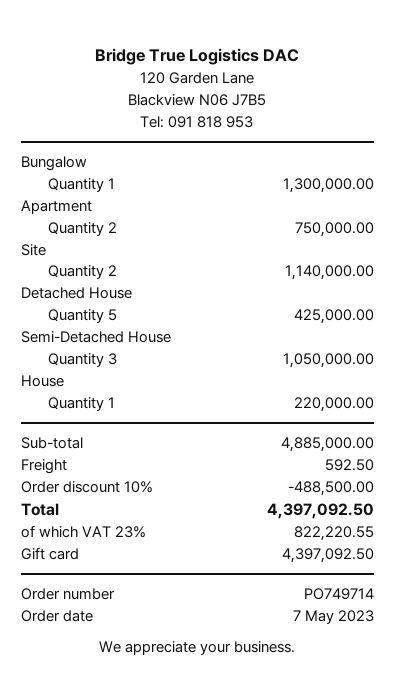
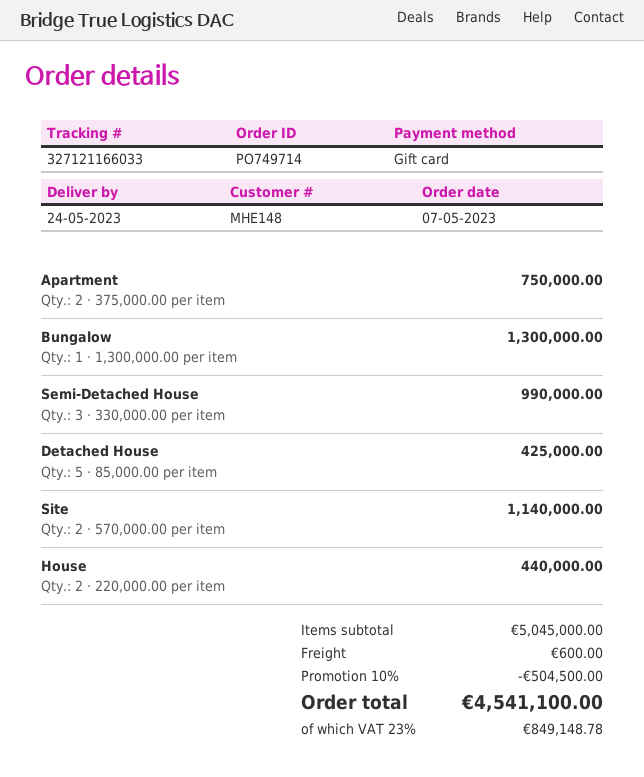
Semi-Detached House: 3 for 1050000.00 -> 3 for 990000.00
House: 1 for 220000.00 -> 2 for 440000.00
subtotal: 4885000.00 -> 5045000.00
discount: 10% = 488500.00 -> 10% = 504500.00
shipping: 592.50 -> 600.00
tax: 23% = 822220.55 -> 23% = 849148.78
total: 4397092.50 -> 4541100.00

